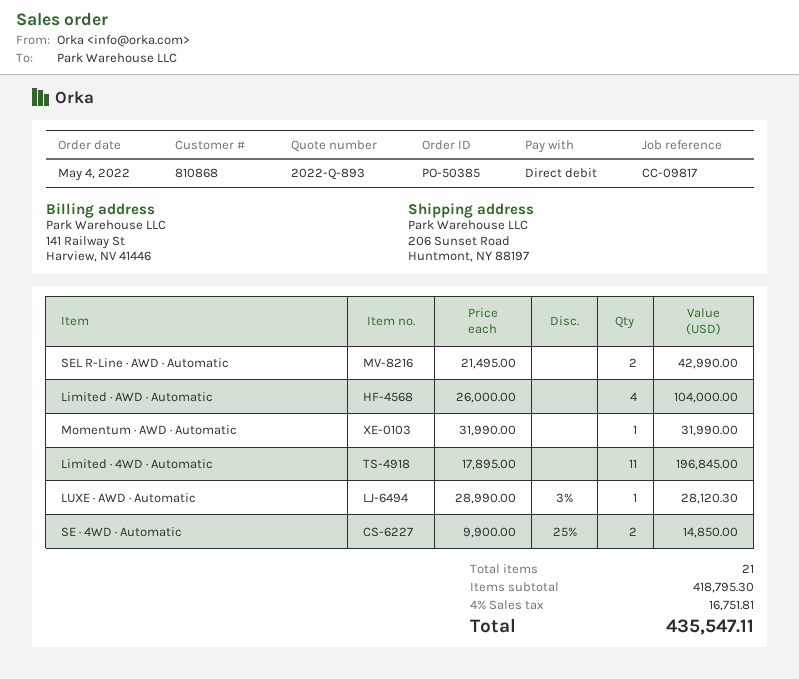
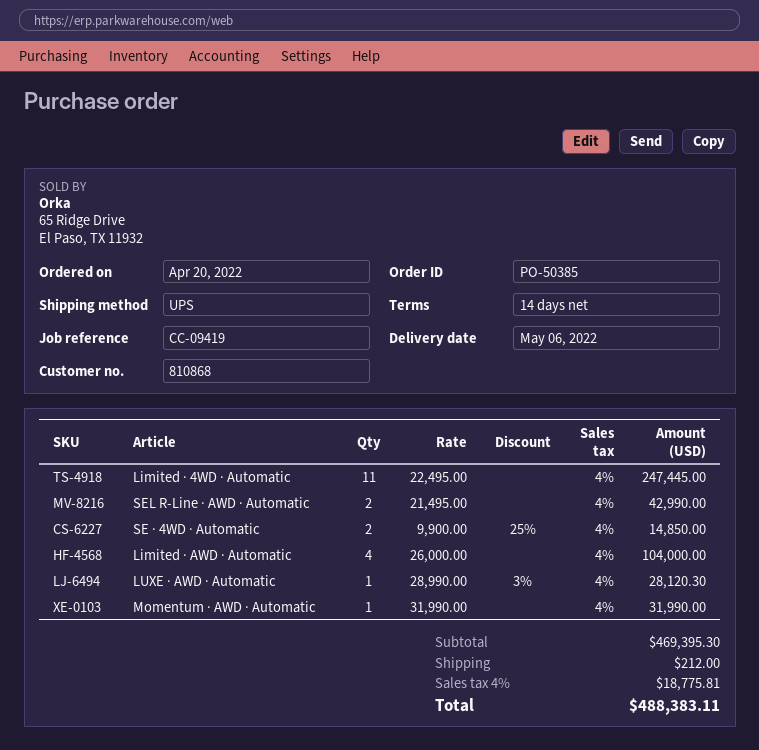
order date: 2022-05-04 -> 2022-04-20
reference: CC-09817 -> CC-09419
Limited · 4WD · Automatic: 11 x 17895.00 = 196845.00 -> 11 x 22495.00 = 247445.00
subtotal: 418795.30 -> 469395.30
shipping: none -> 212.00
tax: 4% = 16751.81 -> 4% = 18775.81
total: 435547.11 -> 488383.11

